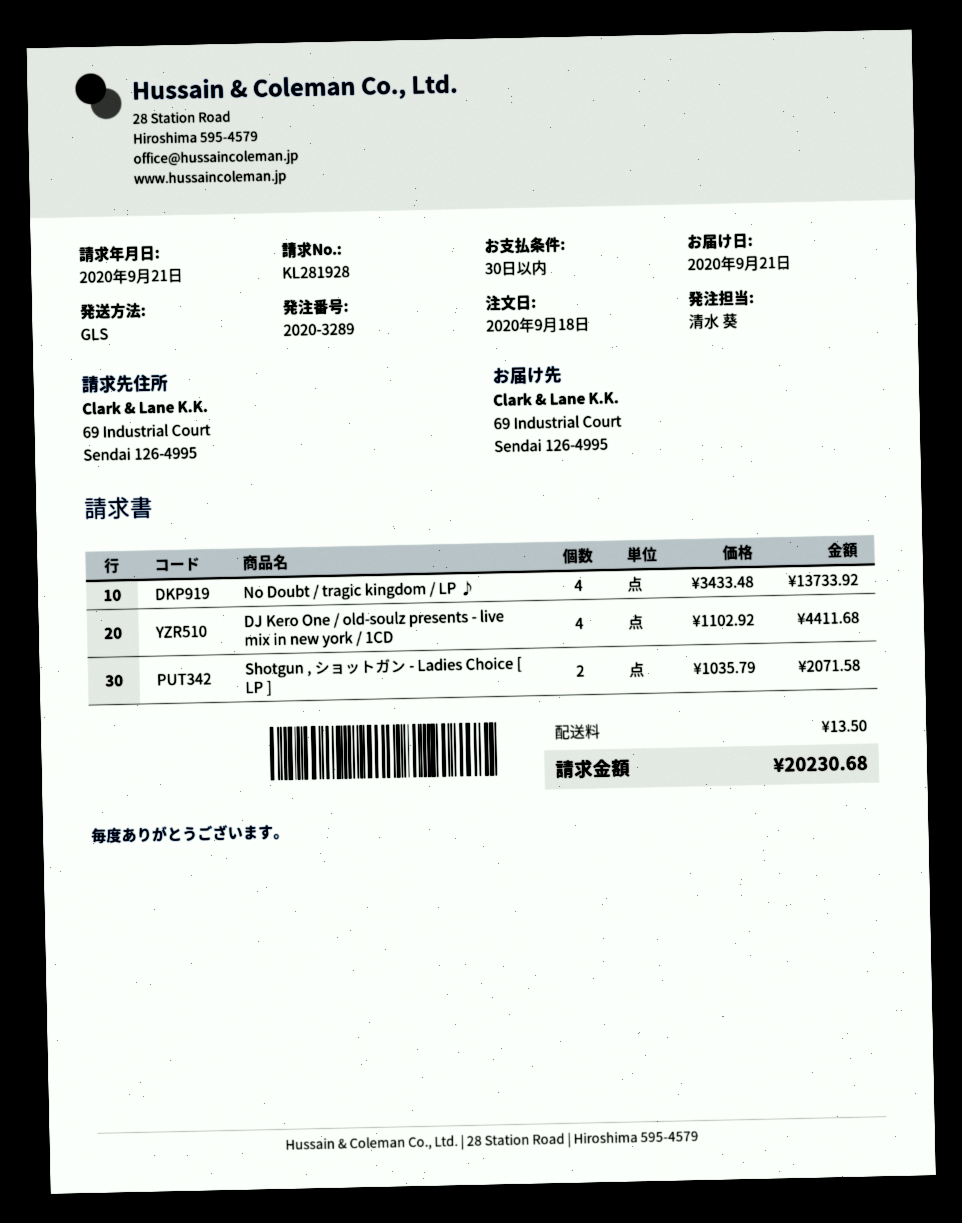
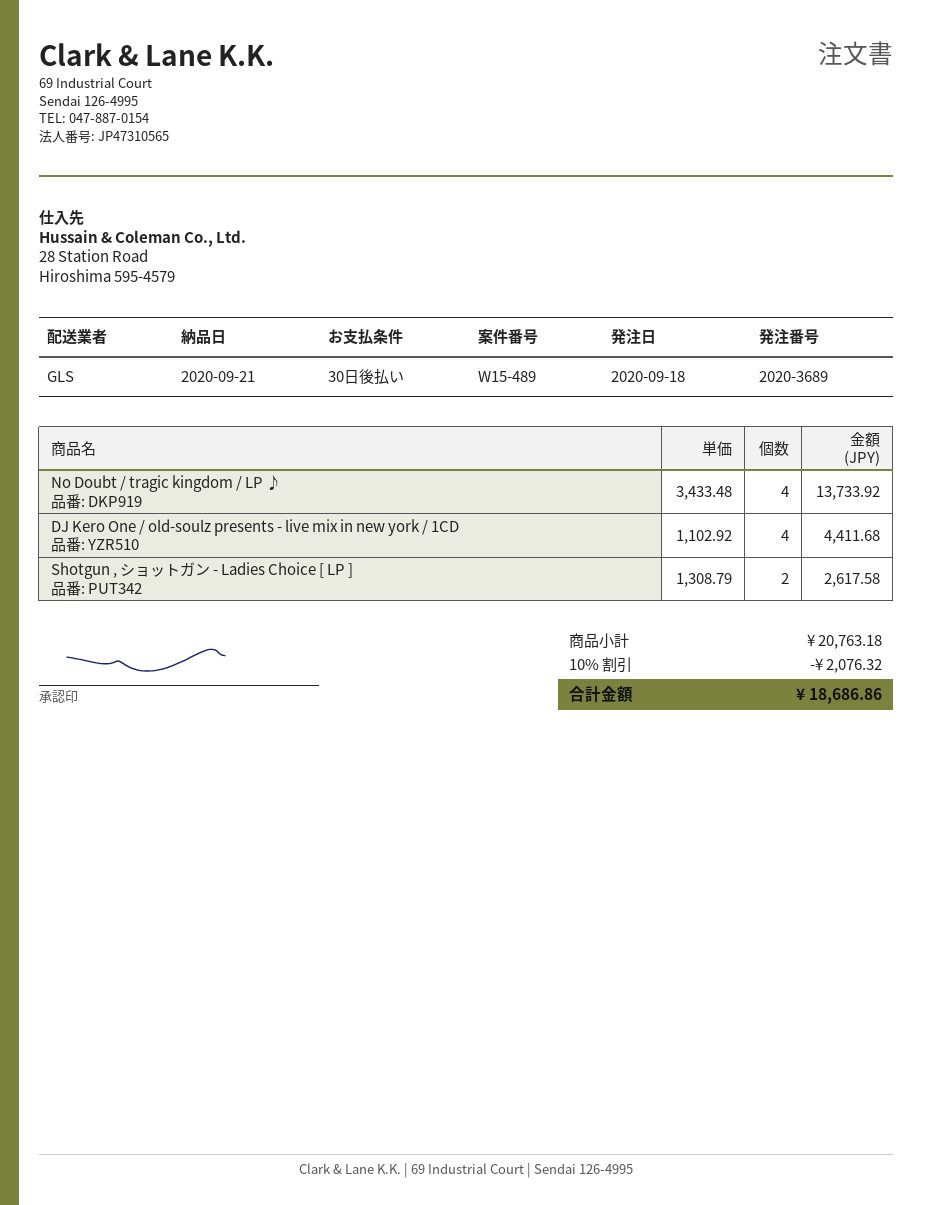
order number: 2020-3289 -> 2020-3689
Shotgun , ショットガン - Ladies Choice [ LP ]: 2 x 1035.79 = 2071.58 -> 2 x 1308.79 = 2617.58
discount: none -> 10% = 2076.32
shipping: 13.50 -> none
total: 20230.68 -> 18686.86

